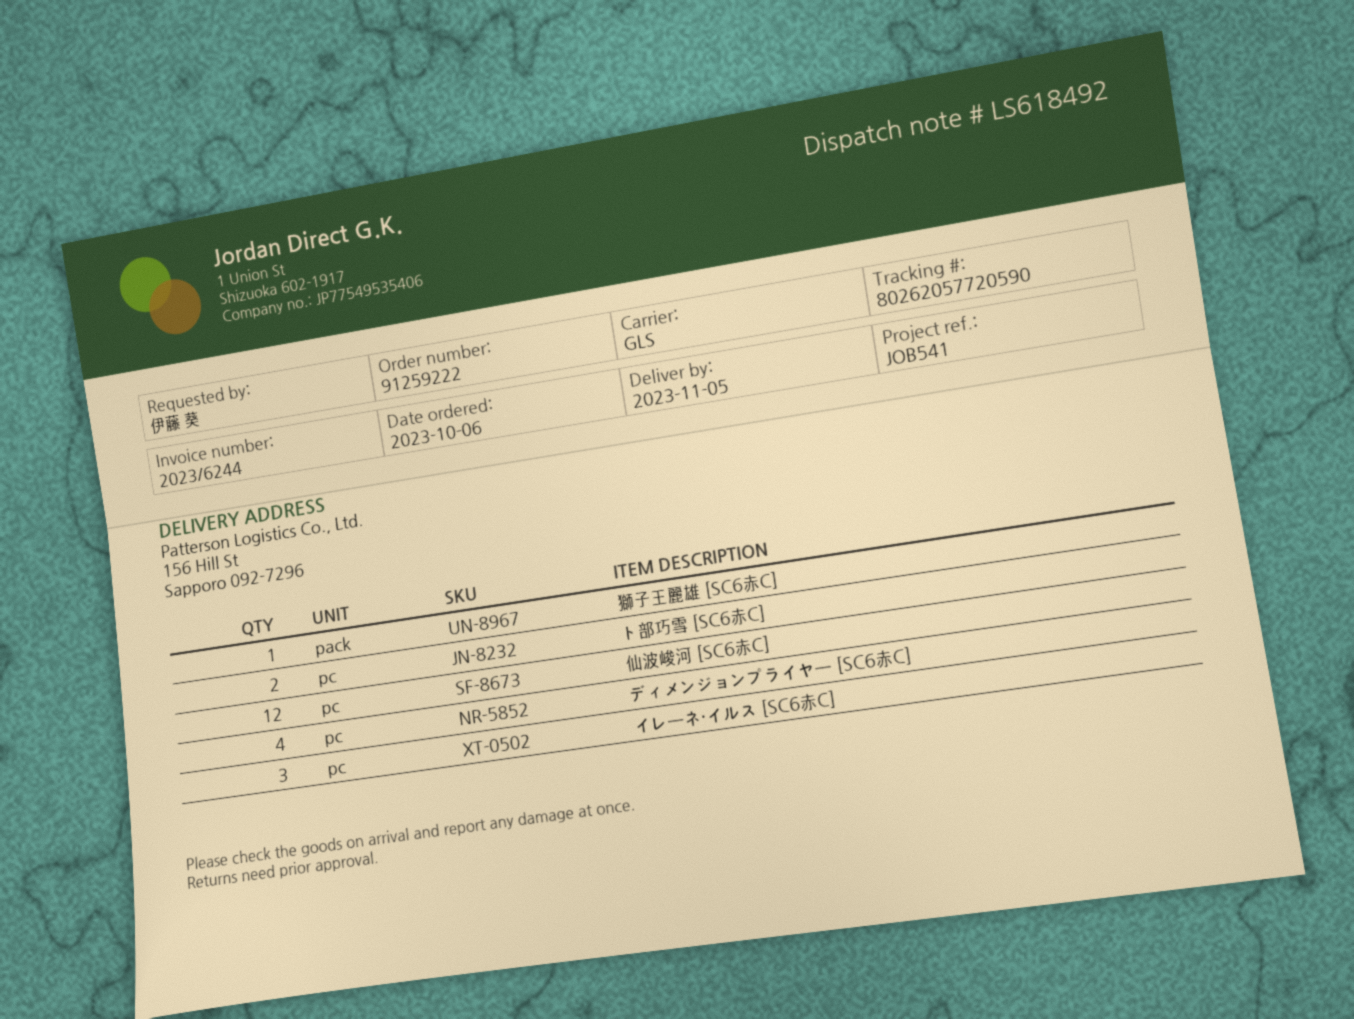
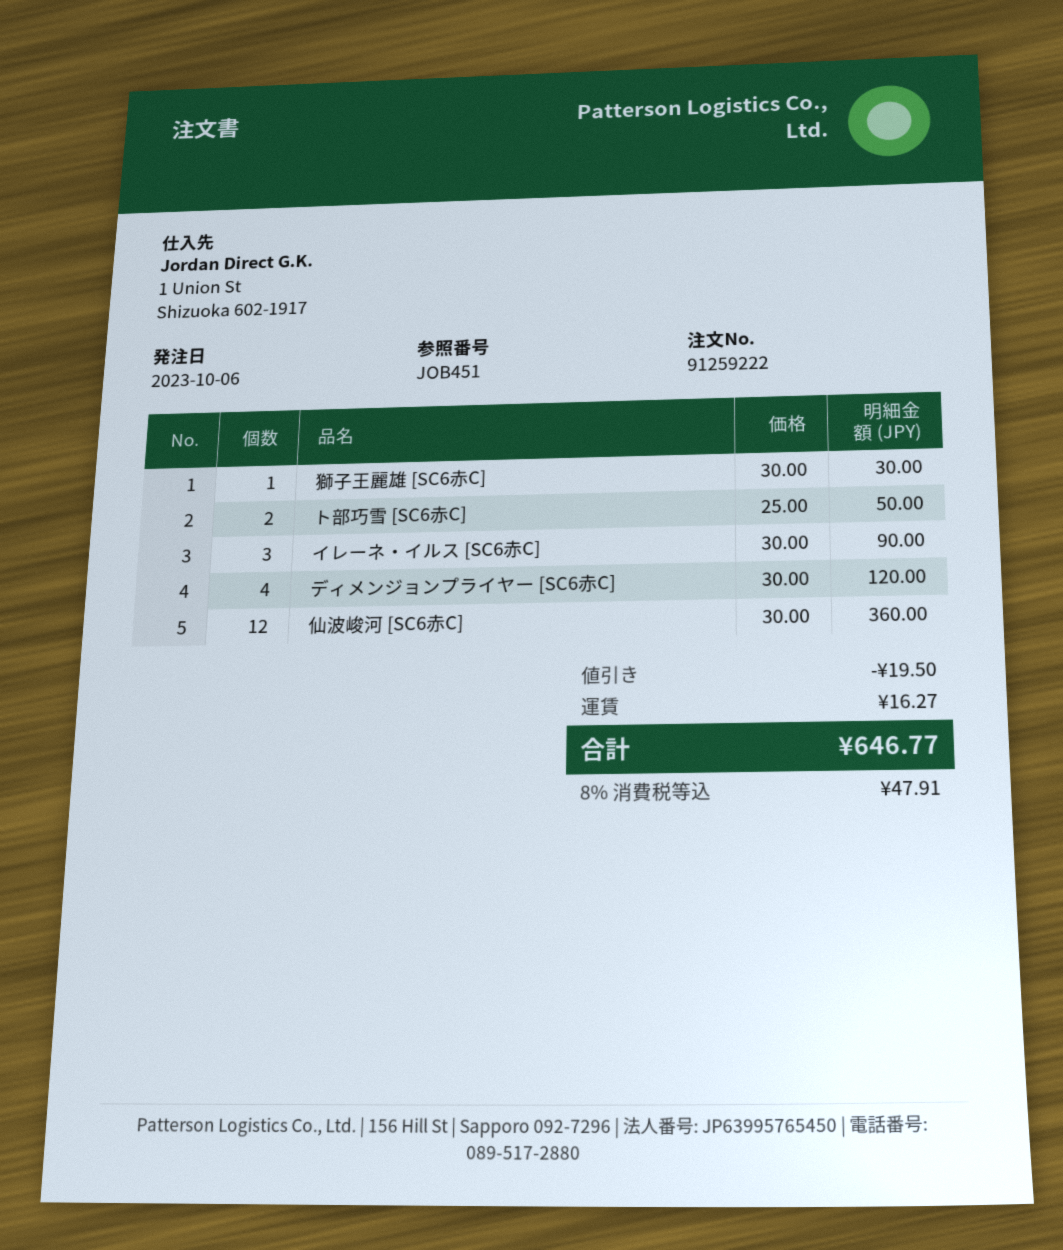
reference: JOB541 -> JOB451

